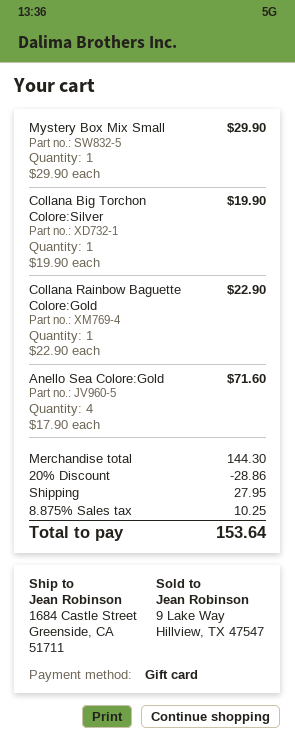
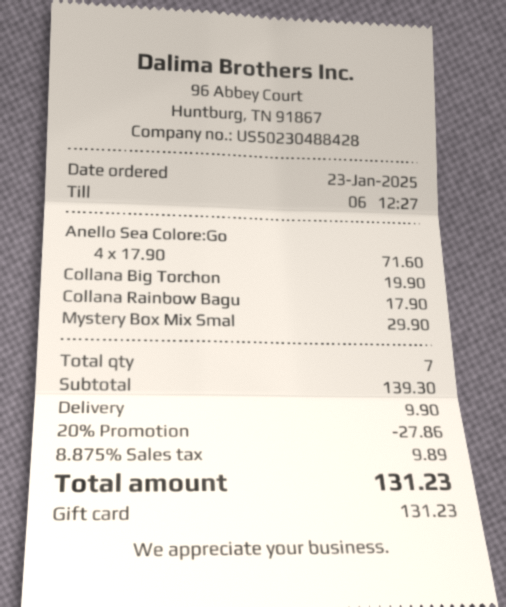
Collana Rainbow Baguette Colore:Gold: 1 x 22.90 = 22.90 -> 1 x 17.90 = 17.90
subtotal: 144.30 -> 139.30
discount: 20% = 28.86 -> 20% = 27.86
shipping: 27.95 -> 9.90
tax: 8.875% = 10.25 -> 8.875% = 9.89
total: 153.64 -> 131.23

